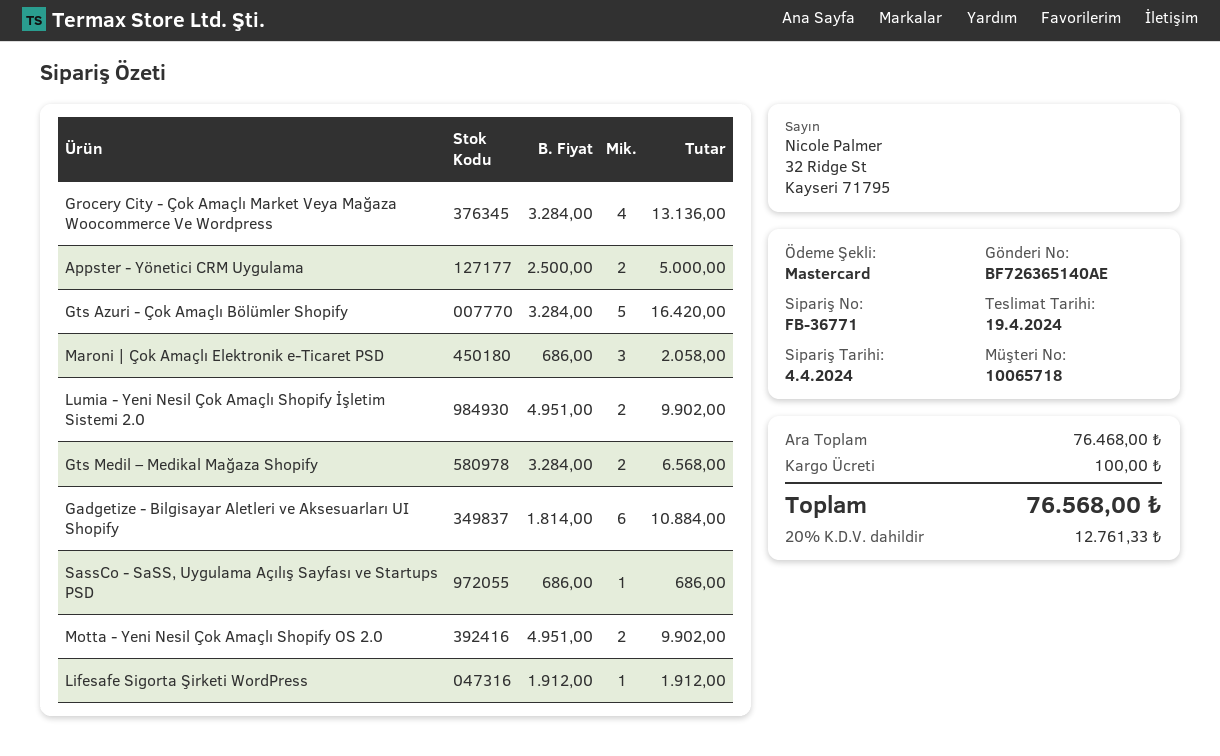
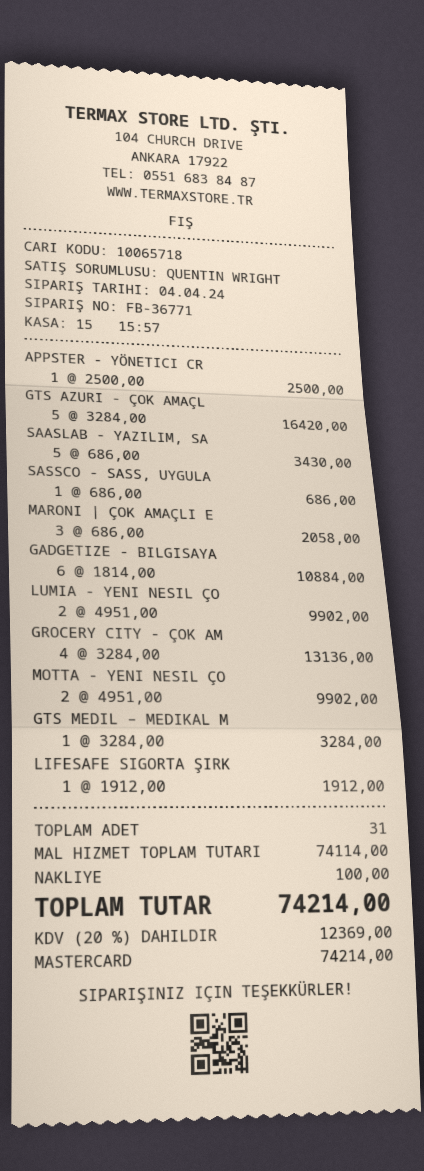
Appster - Yönetici CRM Uygulama: 2 x 2500.00 = 5000.00 -> 1 x 2500.00 = 2500.00
Gts Medil – Medikal Mağaza Shopify: 2 x 3284.00 = 6568.00 -> 1 x 3284.00 = 3284.00
SAASLAB - YAZILIM, SA: none -> 5 x 686.00 = 3430.00
subtotal: 76468.00 -> 74114.00
tax: 20% = 12761.33 -> 20% = 12369.00
total: 76568.00 -> 74214.00

